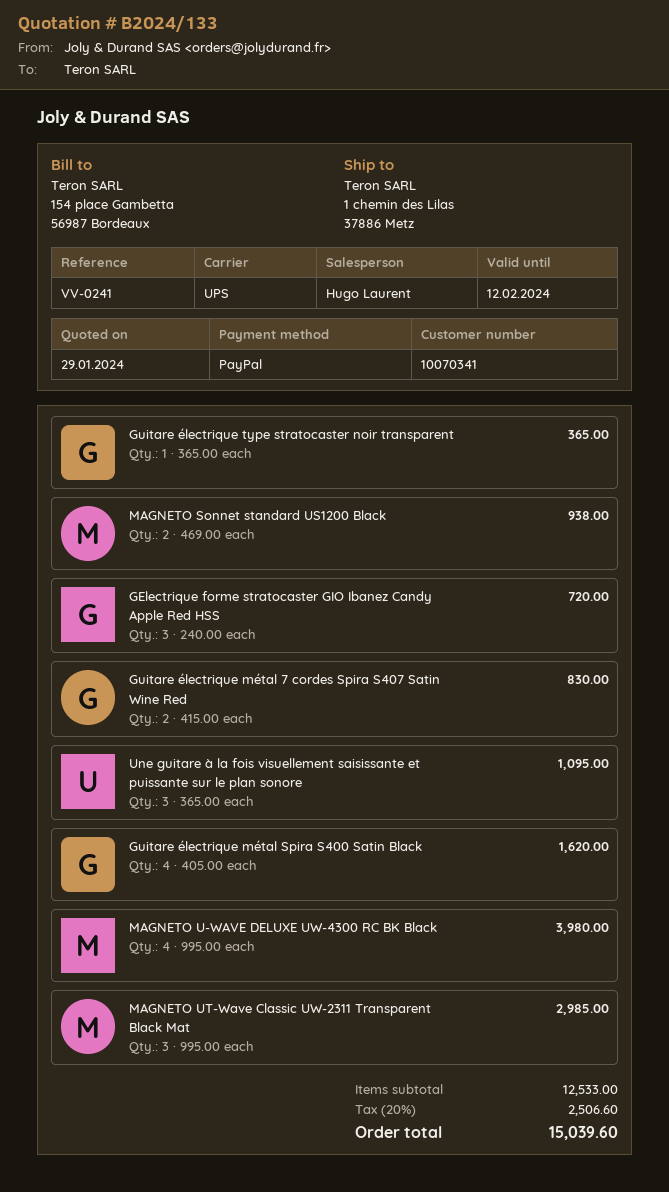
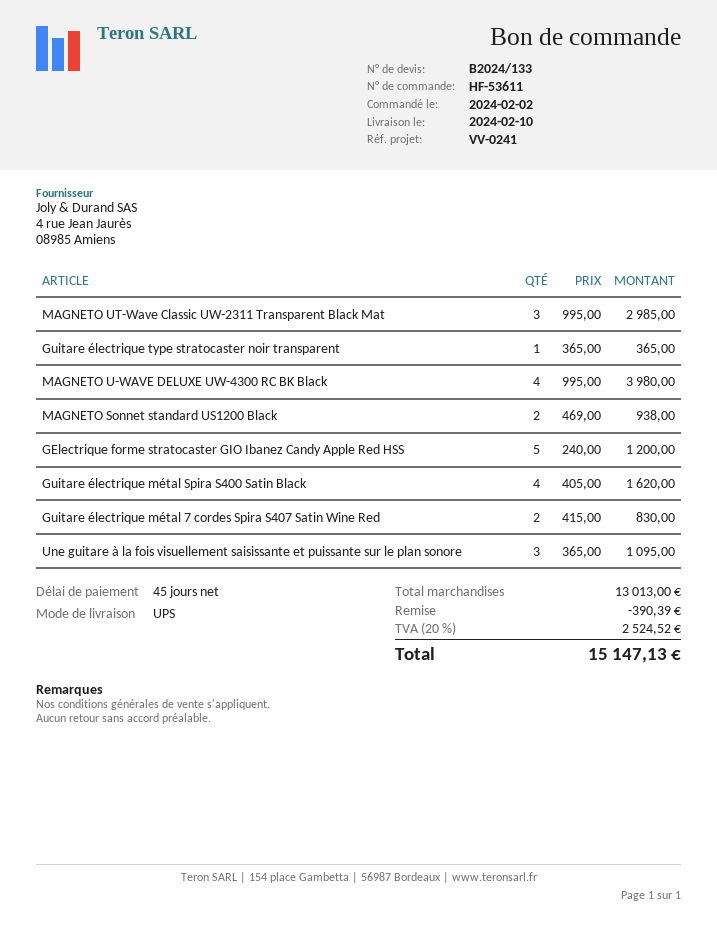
GElectrique forme stratocaster GIO Ibanez Candy Apple Red HSS: 3 x 240.00 = 720.00 -> 5 x 240.00 = 1200.00
subtotal: 12533.00 -> 13013.00
discount: none -> 390.39
tax: 20% = 2506.60 -> 20% = 2524.52
total: 15039.60 -> 15147.13

